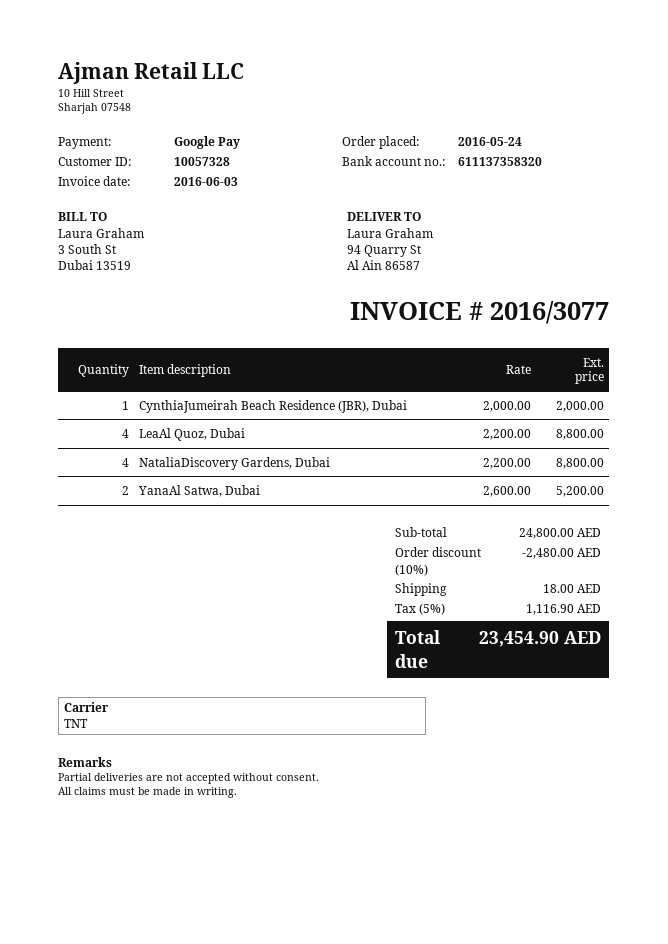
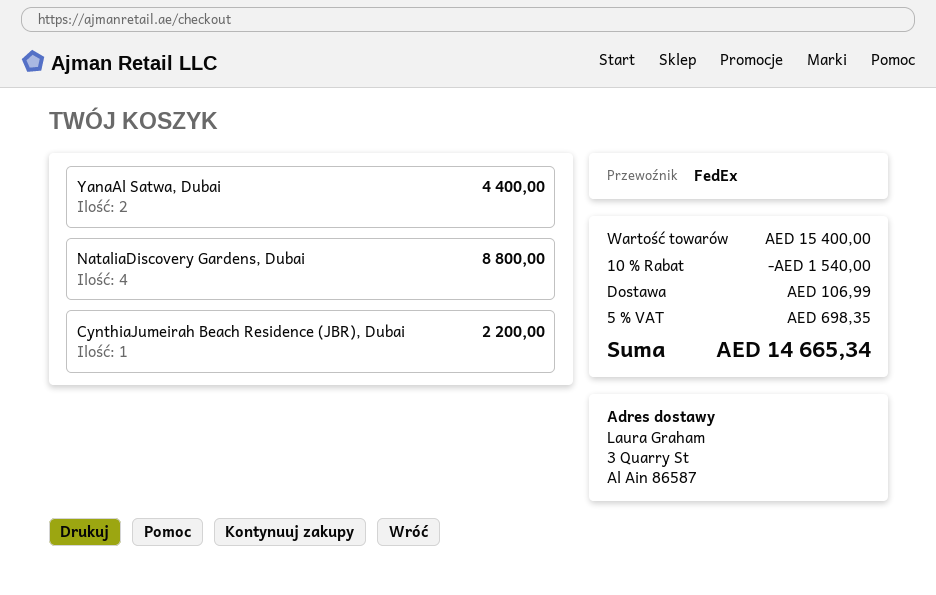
shipping method: TNT -> FedEx
ship to: 94 Quarry St, Al Ain 86587 -> 3 Quarry St, Al Ain 86587
CynthiaJumeirah Beach Residence (JBR), Dubai: 1 for 2000.00 -> 1 for 2200.00
LeaAl Quoz, Dubai: 4 for 8800.00 -> none
YanaAl Satwa, Dubai: 2 for 5200.00 -> 2 for 4400.00
subtotal: 24800.00 -> 15400.00
discount: 10% = 2480.00 -> 10% = 1540.00
shipping: 18.00 -> 106.99
tax: 5% = 1116.90 -> 5% = 698.35
total: 23454.90 -> 14665.34

